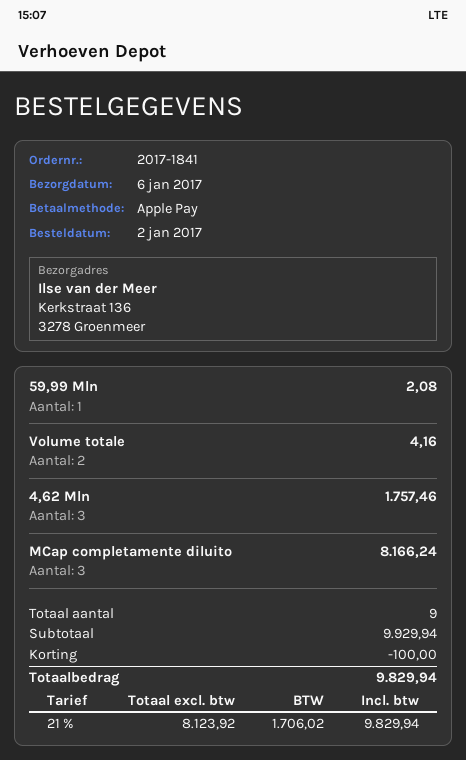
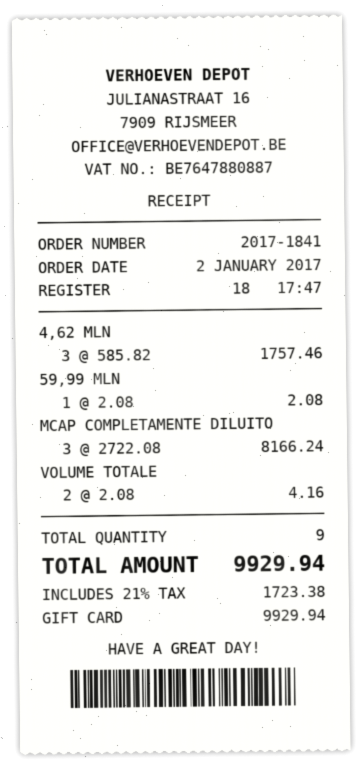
payment method: Apple Pay -> gift card
discount: 100.00 -> none
tax: 21% = 1706.02 -> 21% = 1723.38
total: 9829.94 -> 9929.94

